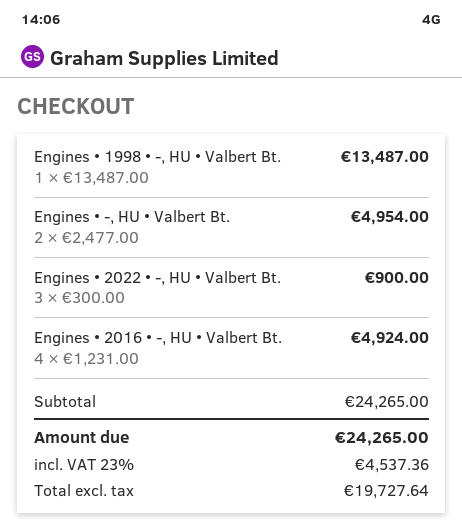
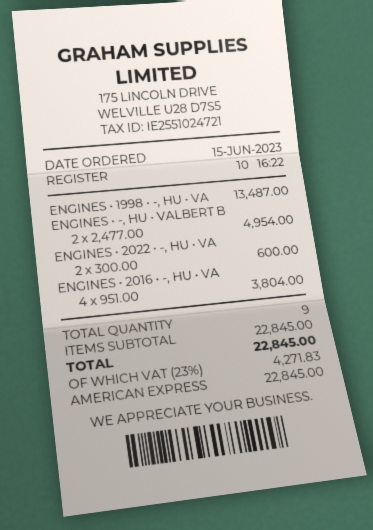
Engines • 2022 • -, HU • Valbert Bt.: 3 x 300.00 = 900.00 -> 2 x 300.00 = 600.00
Engines • 2016 • -, HU • Valbert Bt.: 4 x 1231.00 = 4924.00 -> 4 x 951.00 = 3804.00
subtotal: 24265.00 -> 22845.00
tax: 23% = 4537.36 -> 23% = 4271.83
total: 24265.00 -> 22845.00

